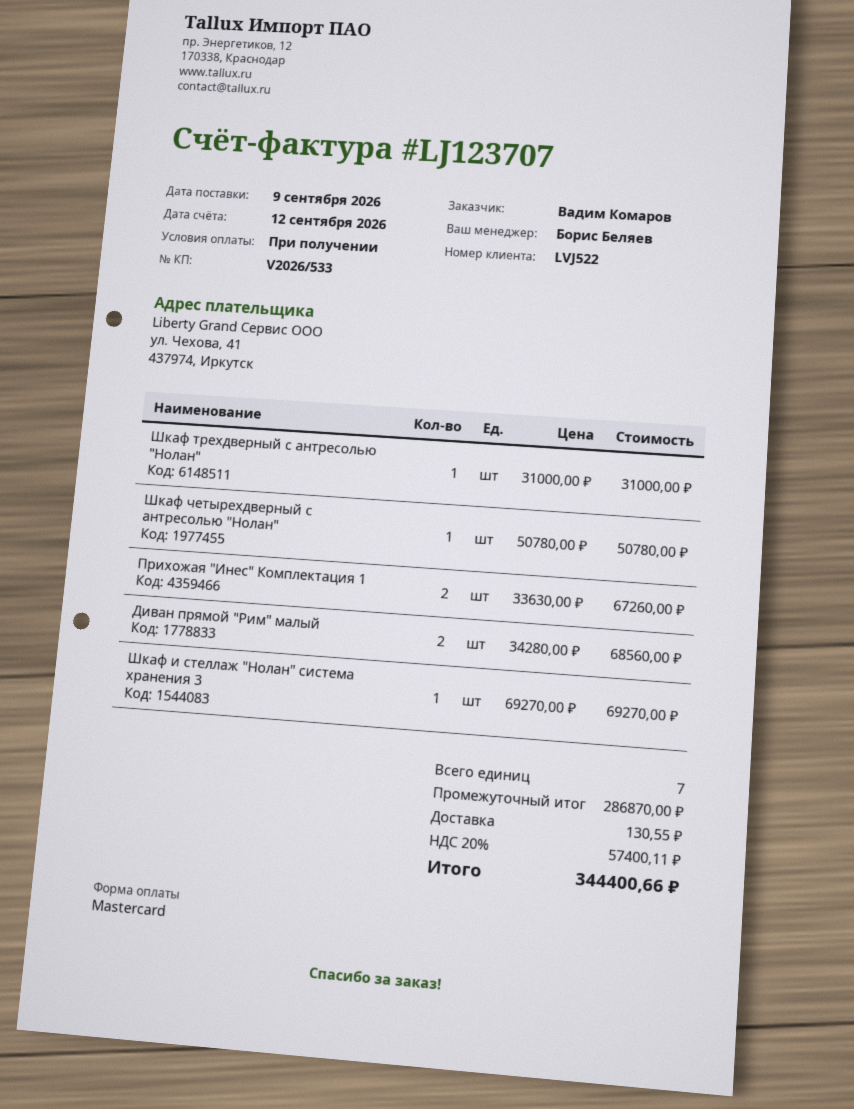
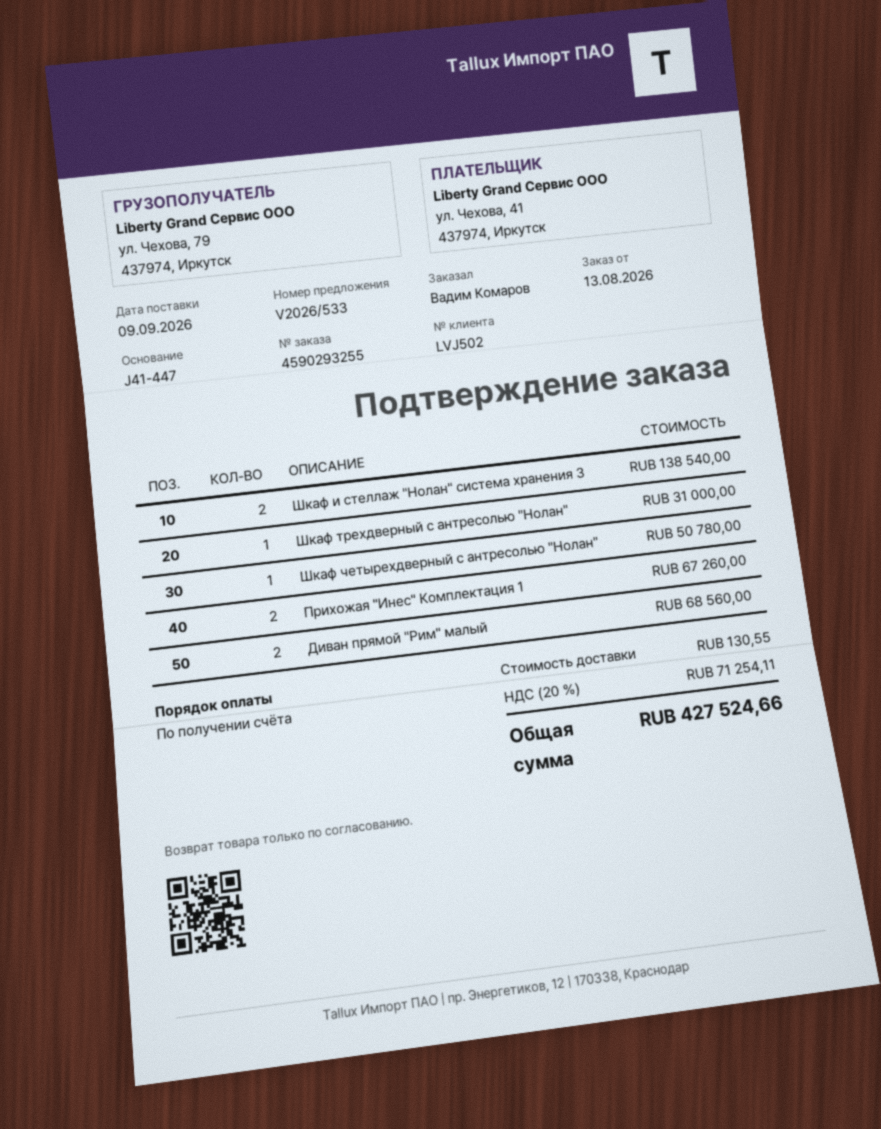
customer number: LVJ522 -> LVJ502
Шкаф и стеллаж "Нолан" система хранения 3: 1 for 69270.00 -> 2 for 138540.00
tax: 20% = 57400.11 -> 20% = 71254.11
total: 344400.66 -> 427524.66

